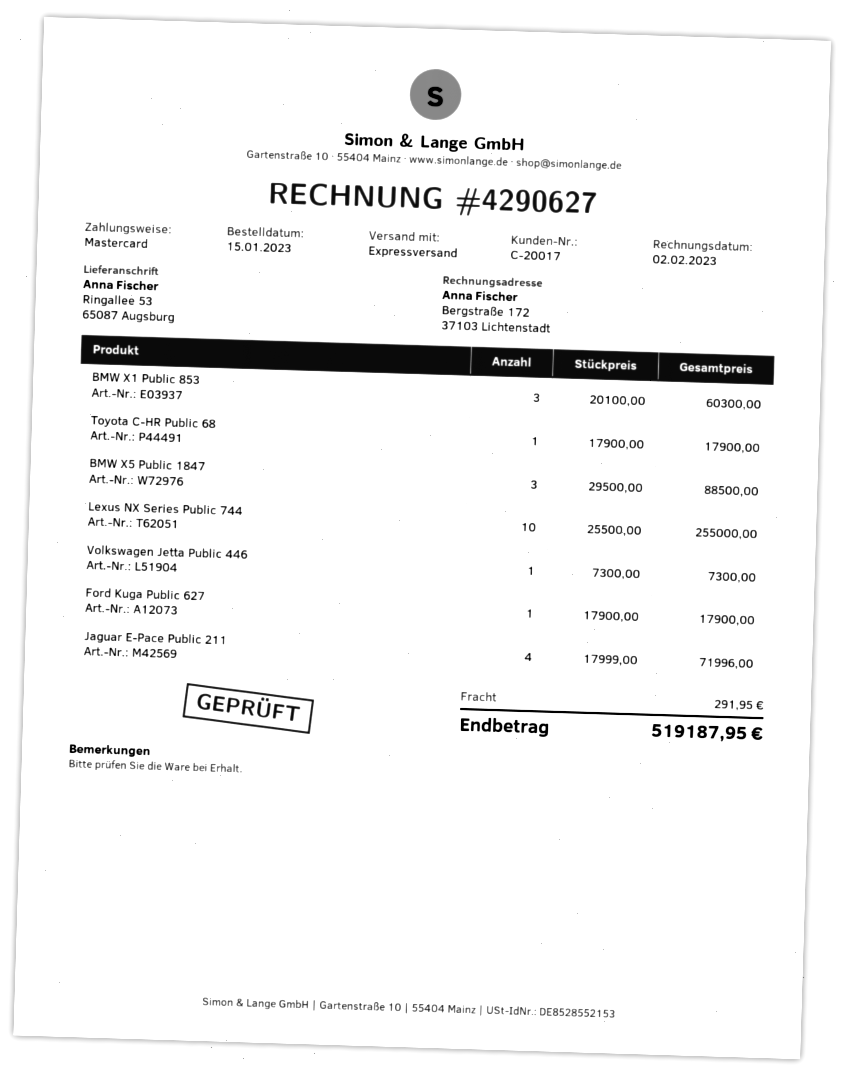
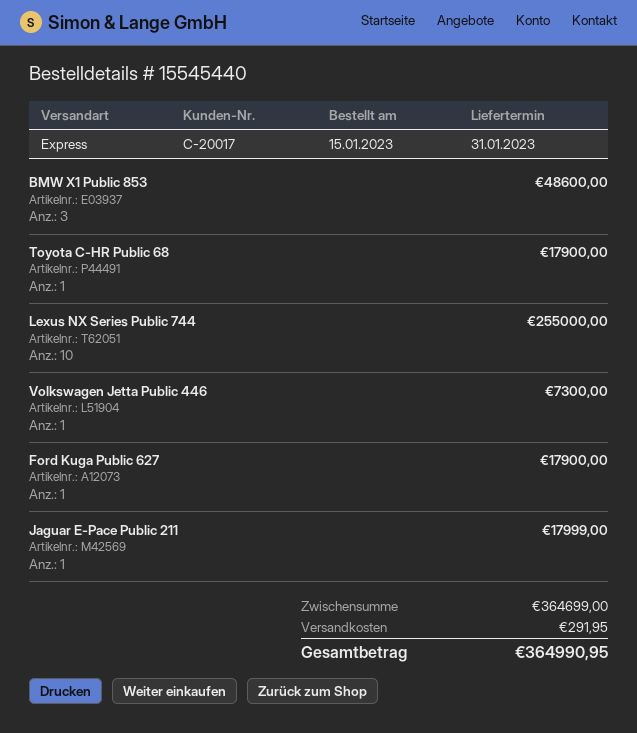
BMW X1 Public 853: 3 for 60300.00 -> 3 for 48600.00
BMW X5 Public 1847: 3 for 88500.00 -> none
Jaguar E-Pace Public 211: 4 for 71996.00 -> 1 for 17999.00
total: 519187.95 -> 364990.95

